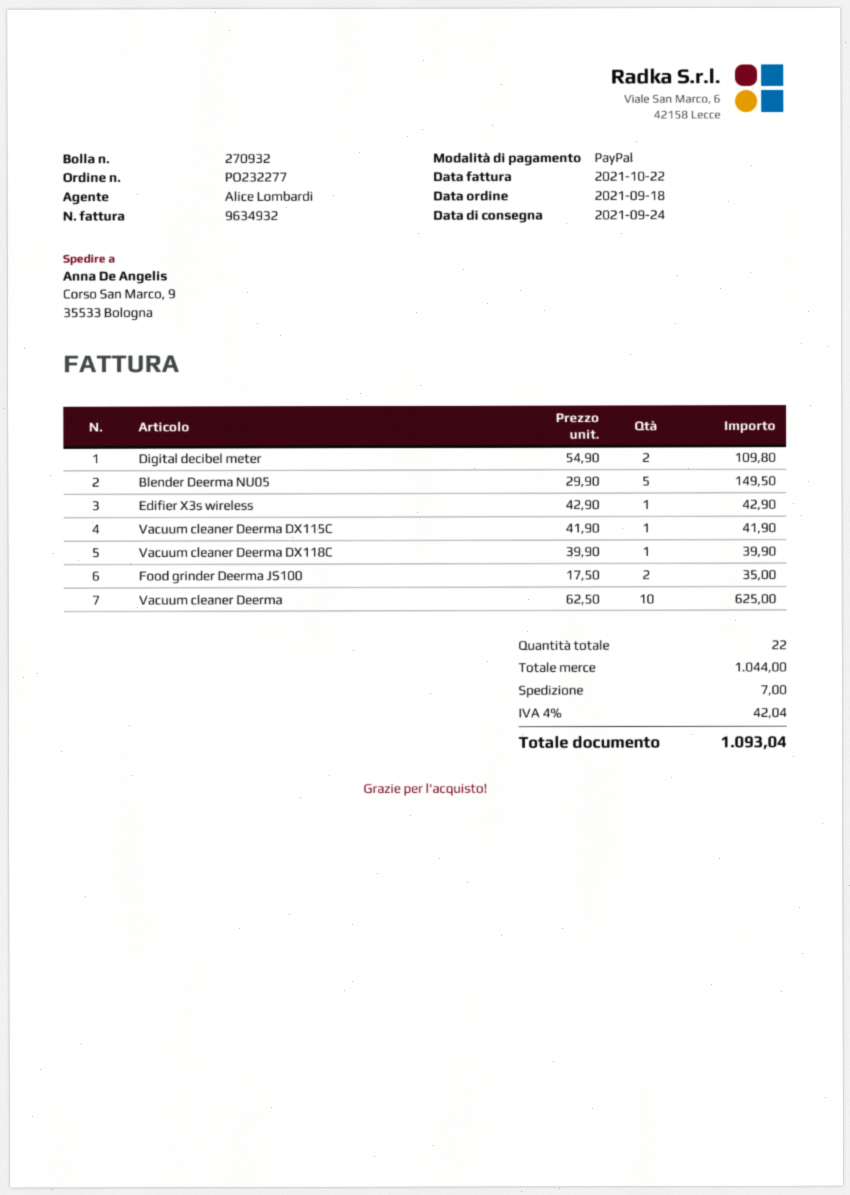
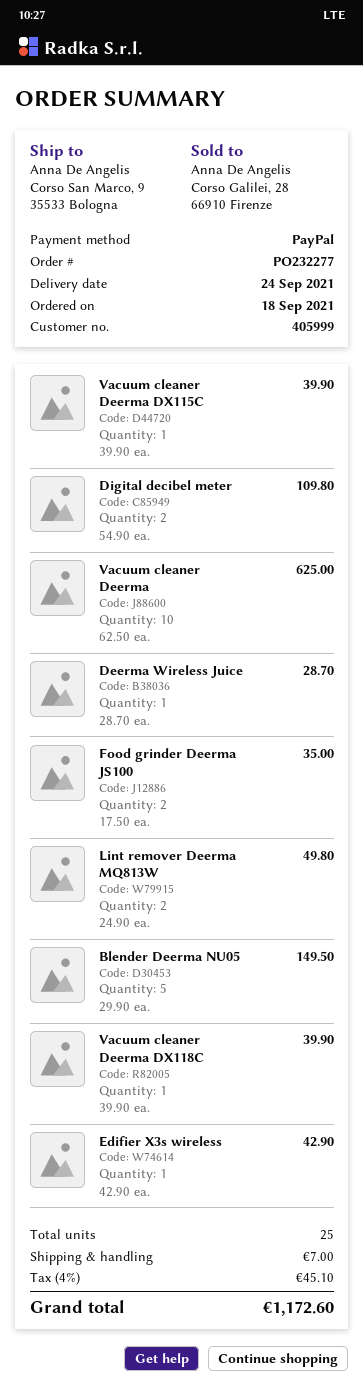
Vacuum cleaner Deerma DX115C: 1 x 41.90 = 41.90 -> 1 x 39.90 = 39.90
Deerma Wireless Juice: none -> 1 x 28.70 = 28.70
Lint remover Deerma MQ813W: none -> 2 x 24.90 = 49.80
total quantity: 22 -> 25
tax: 4% = 42.04 -> 4% = 45.10
total: 1093.04 -> 1172.60

